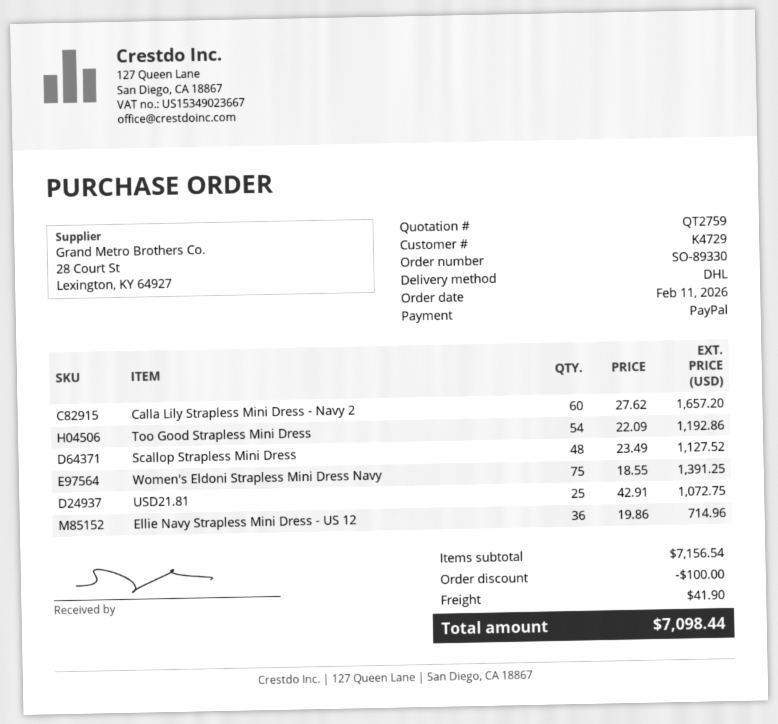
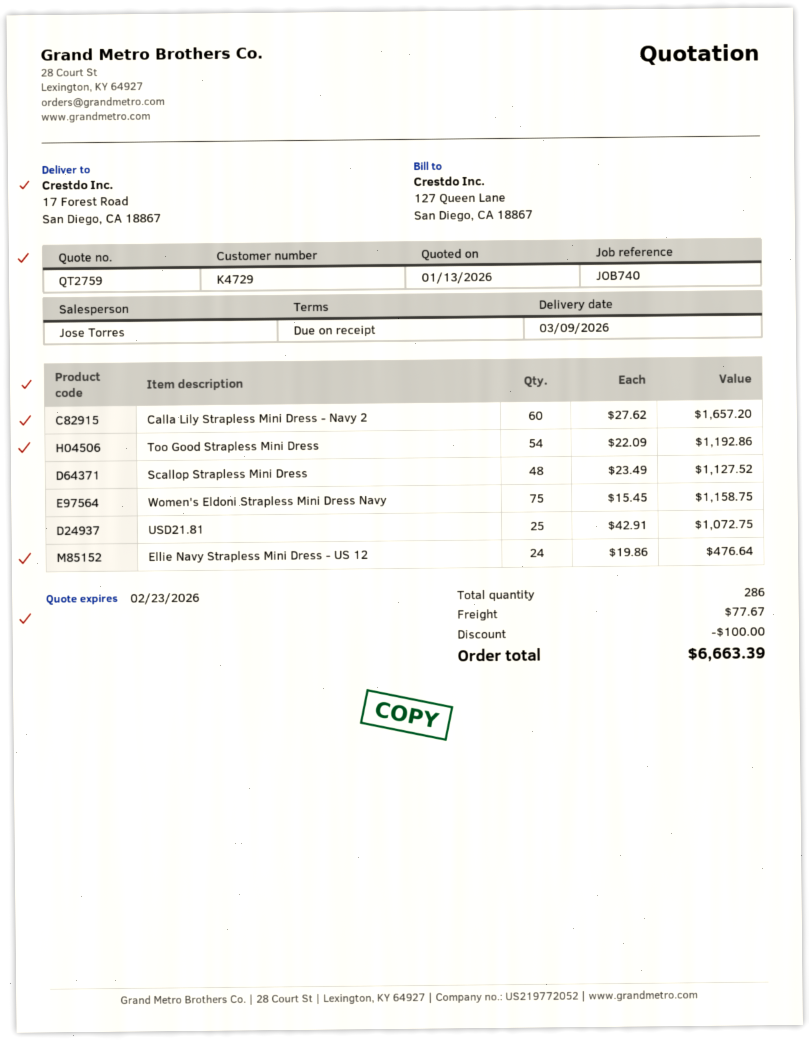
Women's Eldoni Strapless Mini Dress Navy: 75 x 18.55 = 1391.25 -> 75 x 15.45 = 1158.75
Ellie Navy Strapless Mini Dress - US 12: 36 x 19.86 = 714.96 -> 24 x 19.86 = 476.64
shipping: 41.90 -> 77.67
total: 7098.44 -> 6663.39

